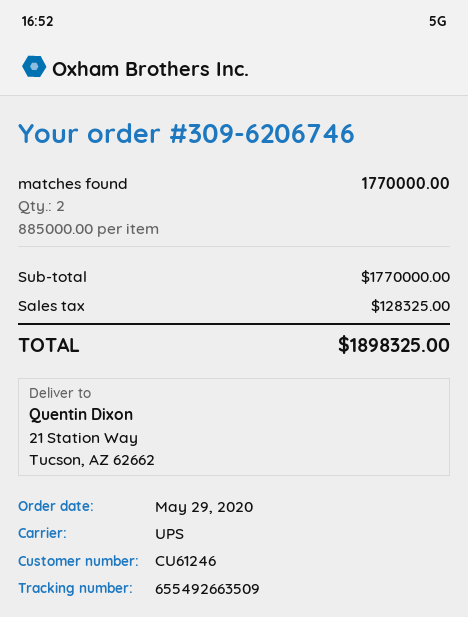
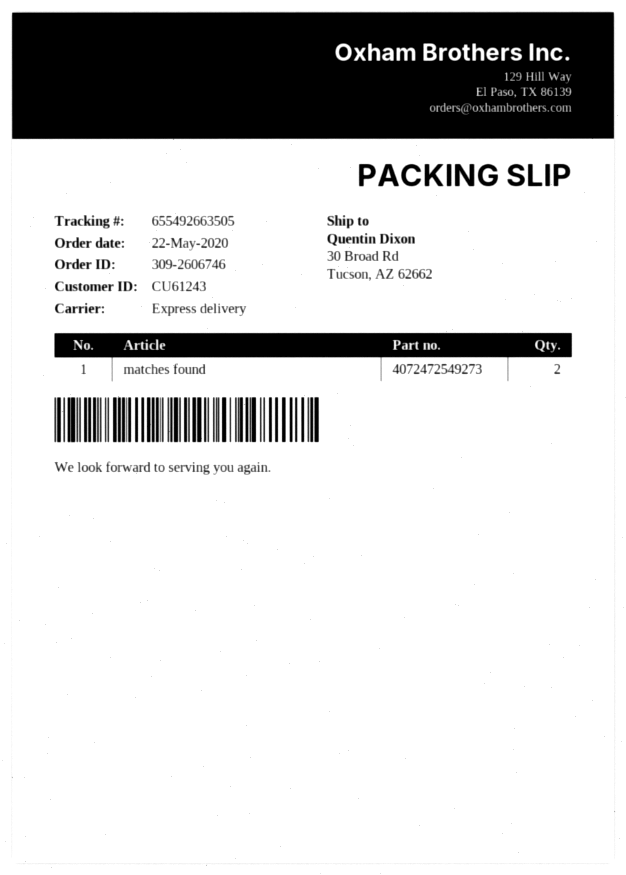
order number: 309-6206746 -> 309-2606746
order date: 2020-05-29 -> 2020-05-22
customer number: CU61246 -> CU61243
shipping method: UPS -> express
tracking number: 655492663509 -> 655492663505
ship to: 21 Station Way, Tucson, AZ 62662 -> 30 Broad Rd, Tucson, AZ 62662

